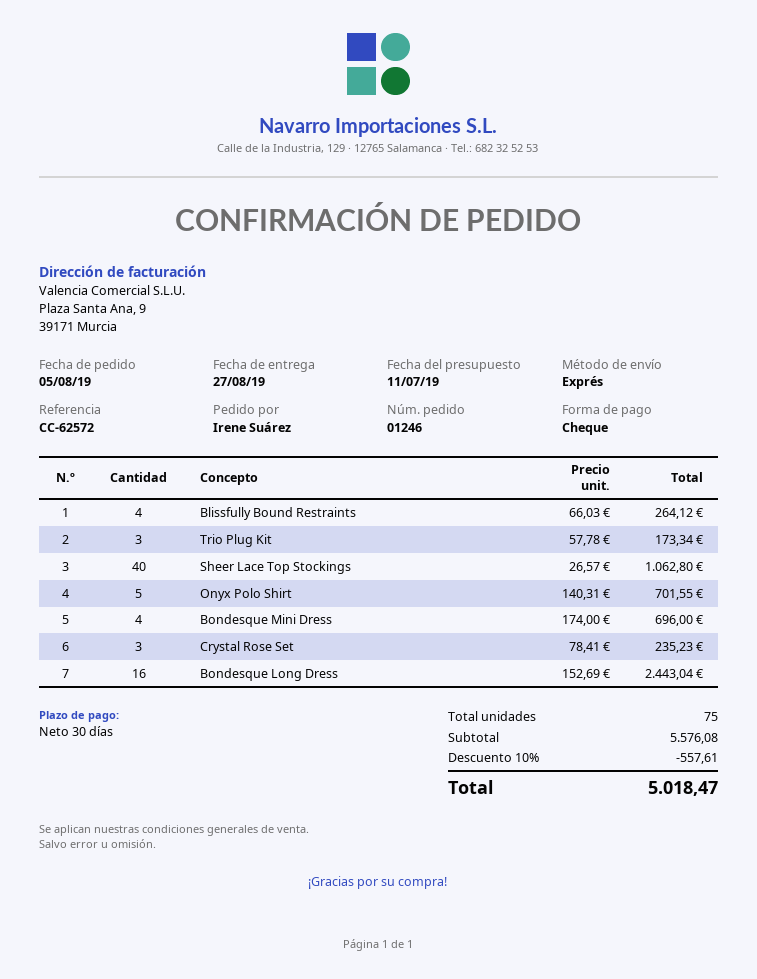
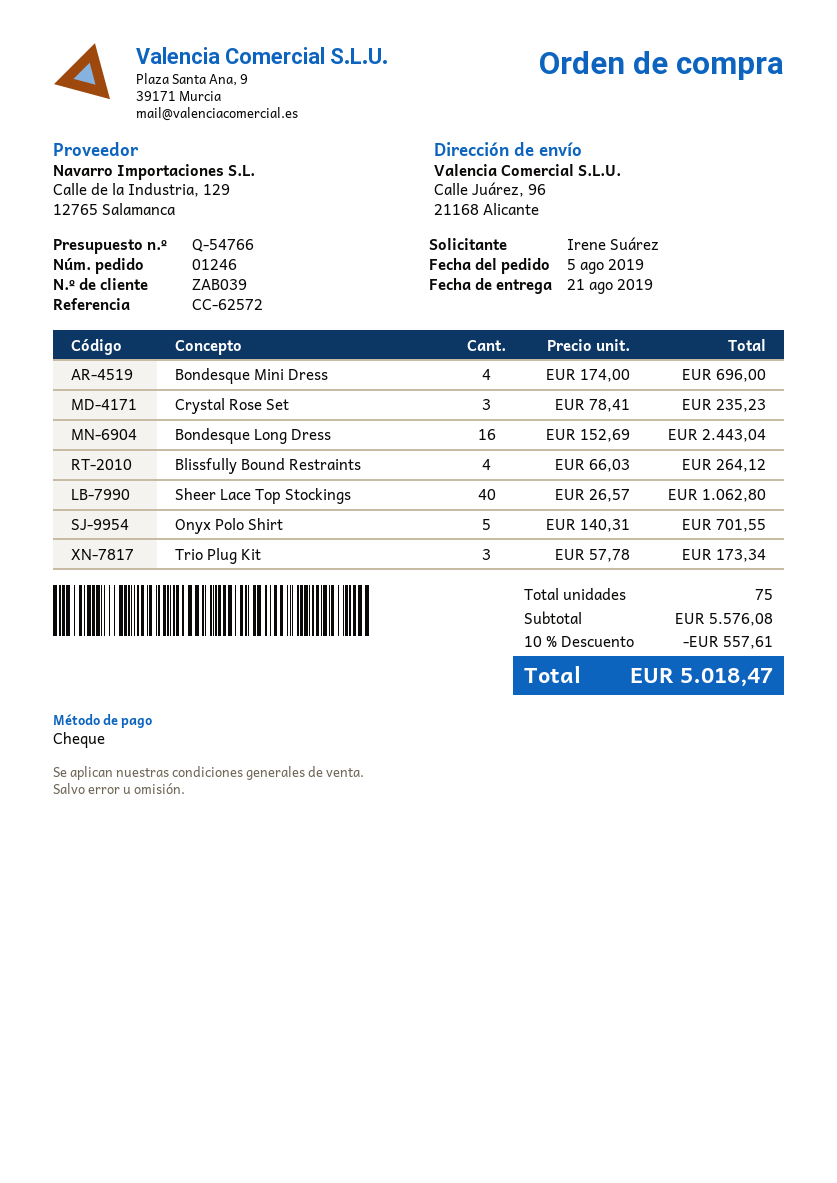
delivery date: 2019-08-27 -> 2019-08-21

